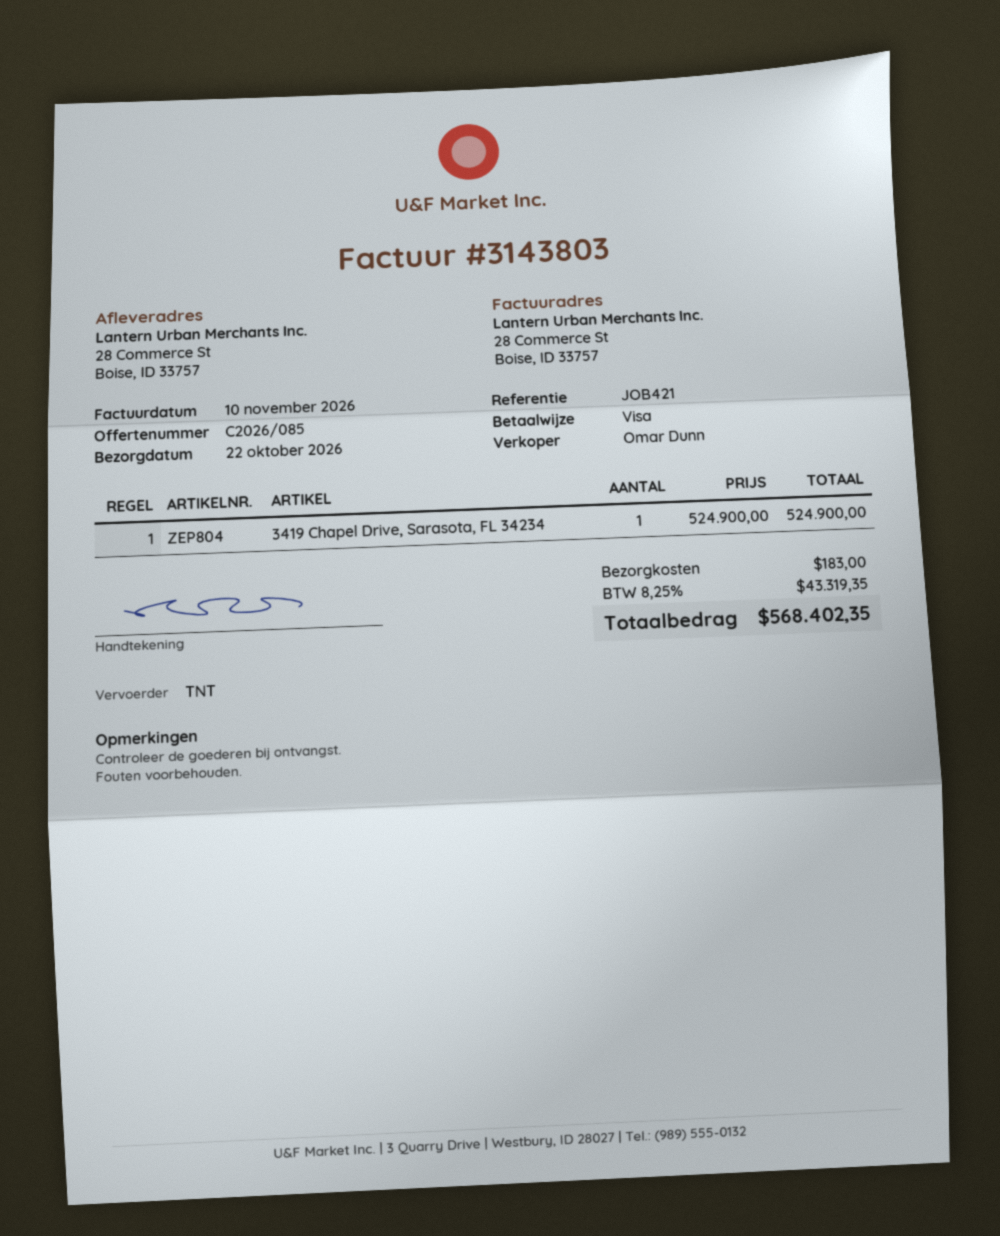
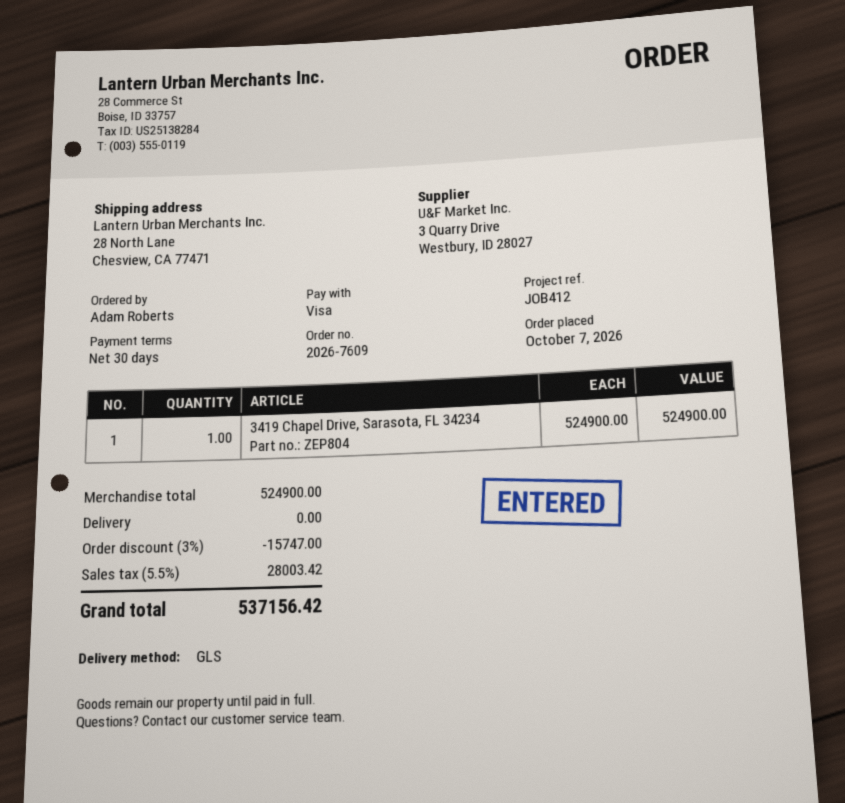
reference: JOB421 -> JOB412
shipping method: TNT -> GLS
ship to: 28 Commerce St, Boise, ID 33757 -> 28 North Lane, Chesview, CA 77471
discount: none -> 3% = 15747.00
shipping: 183.00 -> 0.00
tax: 8.25% = 43319.35 -> 5.5% = 28003.42
total: 568402.35 -> 537156.42

